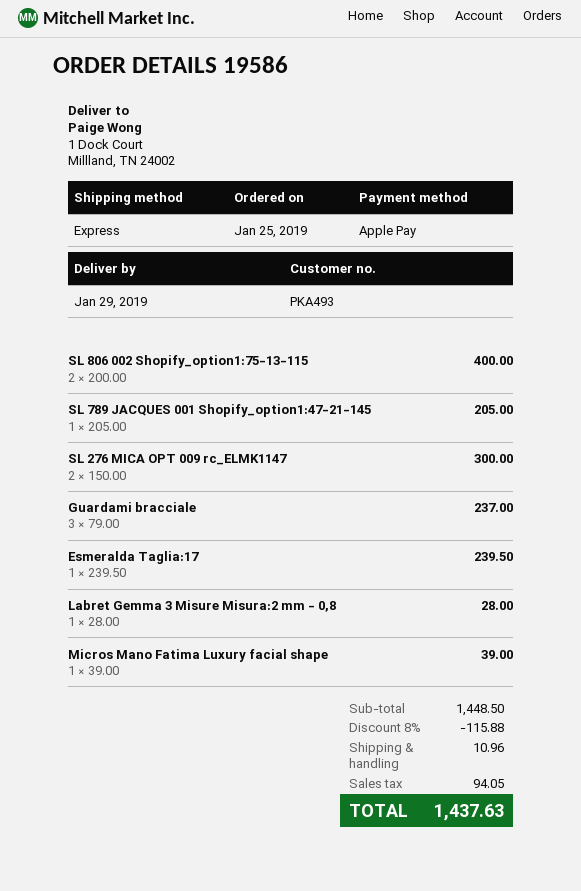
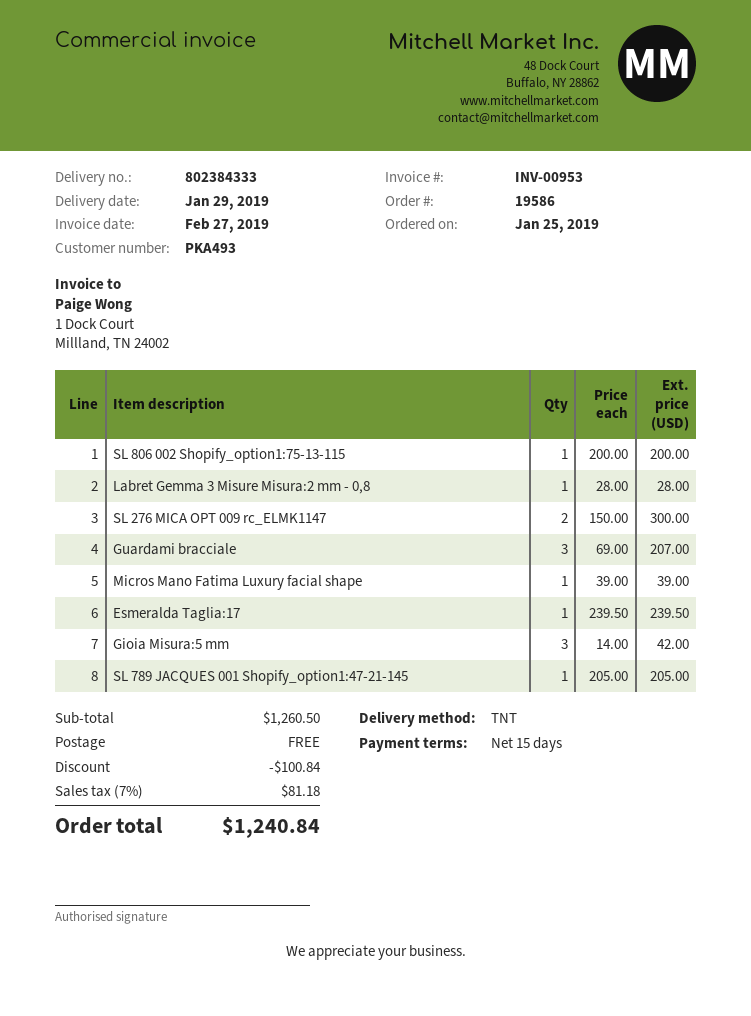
shipping method: express -> TNT
SL 806 002 Shopify_option1:75-13-115: 2 x 200.00 = 400.00 -> 1 x 200.00 = 200.00
Guardami bracciale: 3 x 79.00 = 237.00 -> 3 x 69.00 = 207.00
Gioia Misura:5 mm: none -> 3 x 14.00 = 42.00
subtotal: 1448.50 -> 1260.50
discount: 115.88 -> 100.84
shipping: 10.96 -> 0.00
tax: 94.05 -> 81.18
total: 1437.63 -> 1240.84

